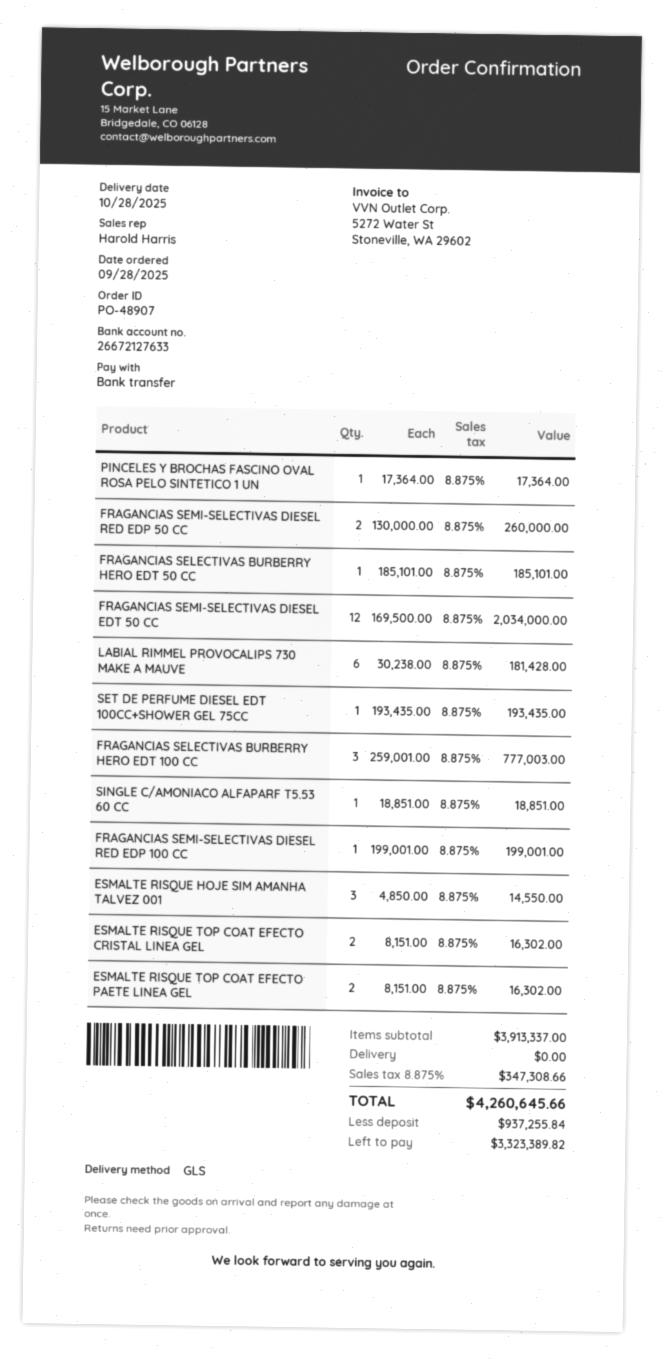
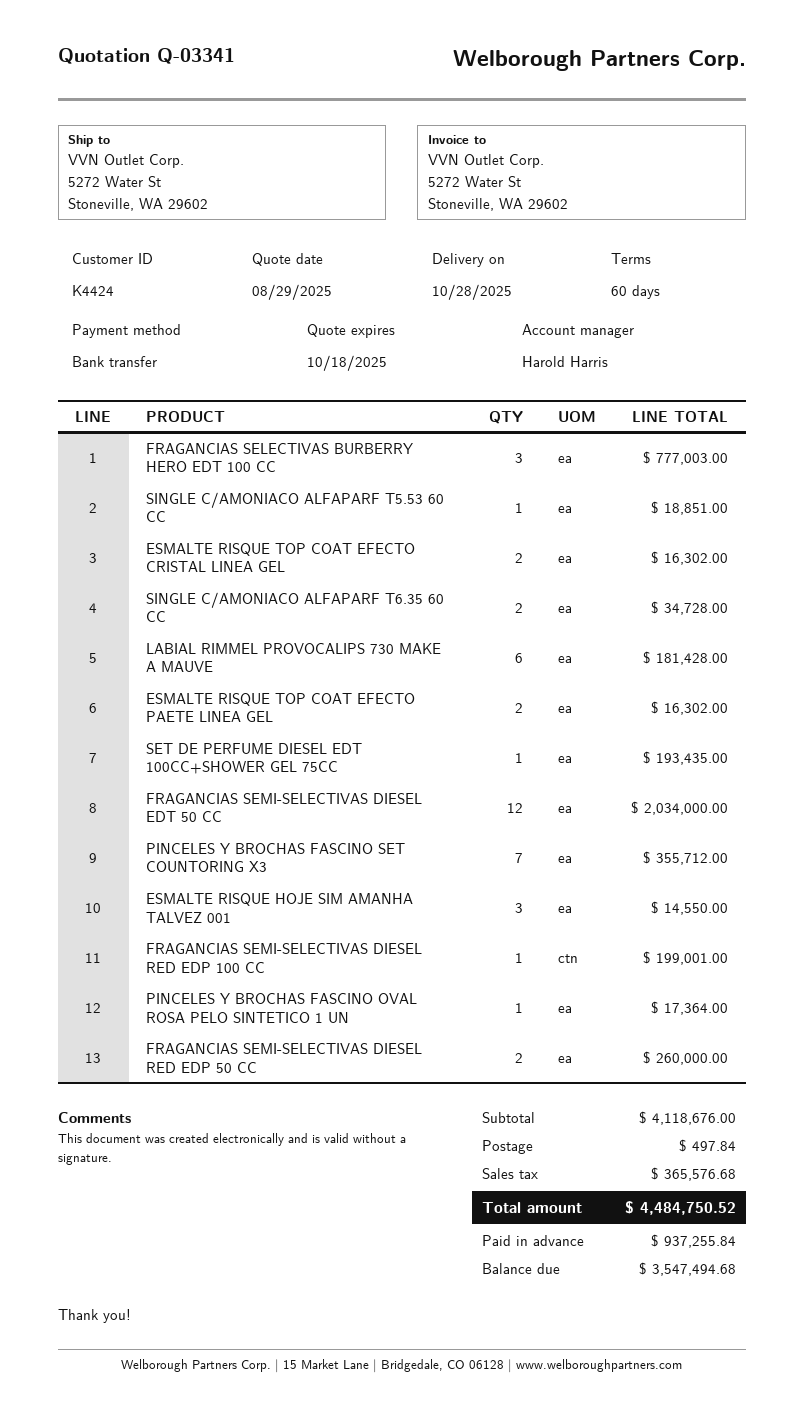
FRAGANCIAS SELECTIVAS BURBERRY HERO EDT 50 CC: 1 for 185101.00 -> none
SINGLE C/AMONIACO ALFAPARF T6.35 60 CC: none -> 2 for 34728.00
PINCELES Y BROCHAS FASCINO SET COUNTORING X3: none -> 7 for 355712.00
subtotal: 3913337.00 -> 4118676.00
shipping: 0.00 -> 497.84
tax: 347308.66 -> 365576.68
total: 4260645.66 -> 4484750.52
balance: 3323389.82 -> 3547494.68

